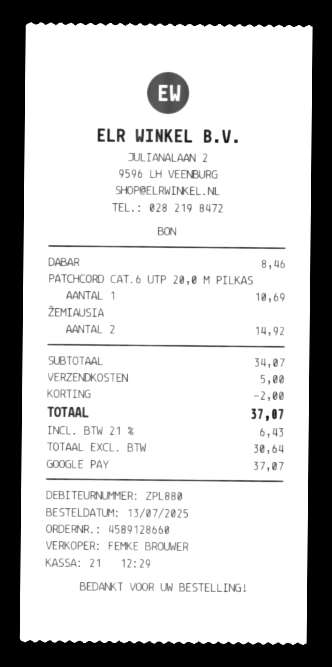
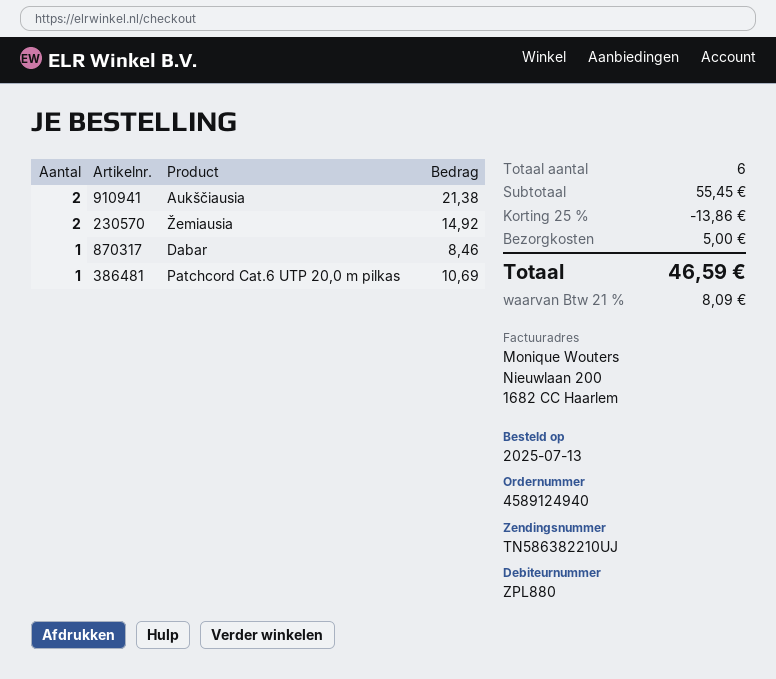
order number: 4589128660 -> 4589124940
Aukščiausia: none -> 2 for 21.38
subtotal: 34.07 -> 55.45
discount: 2.00 -> 13.86
tax: 21% = 6.43 -> 21% = 8.09
total: 37.07 -> 46.59

